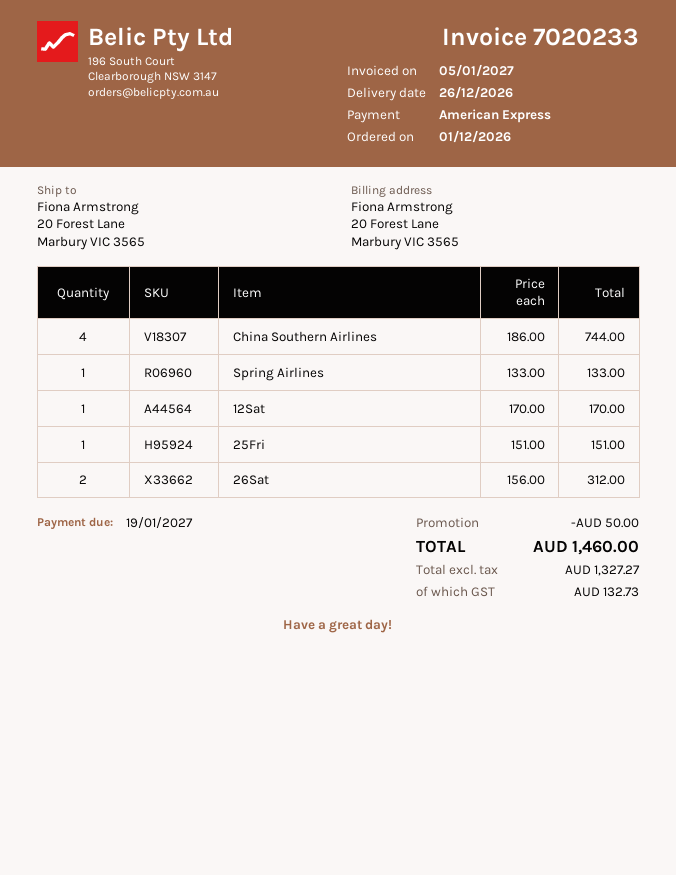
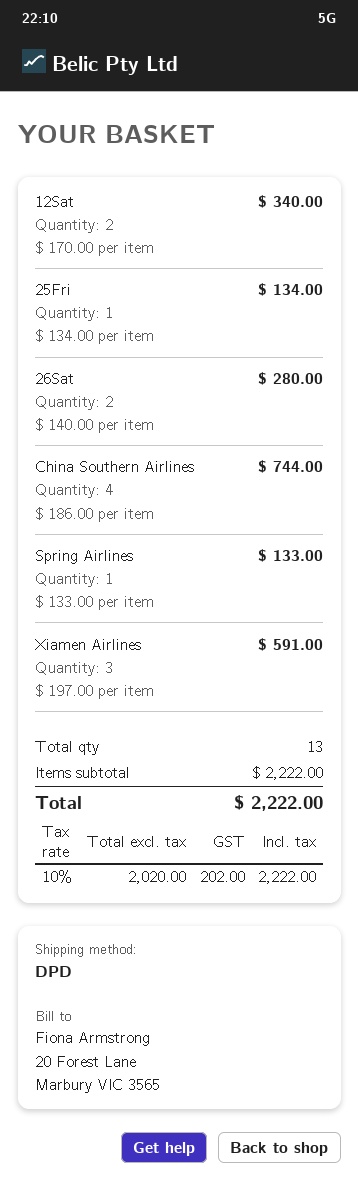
12Sat: 1 x 170.00 = 170.00 -> 2 x 170.00 = 340.00
25Fri: 1 x 151.00 = 151.00 -> 1 x 134.00 = 134.00
26Sat: 2 x 156.00 = 312.00 -> 2 x 140.00 = 280.00
Xiamen Airlines: none -> 3 x 197.00 = 591.00
discount: 50.00 -> none
net: 1327.27 -> 2020.00
tax: 132.73 -> 202.00
total: 1460.00 -> 2222.00

